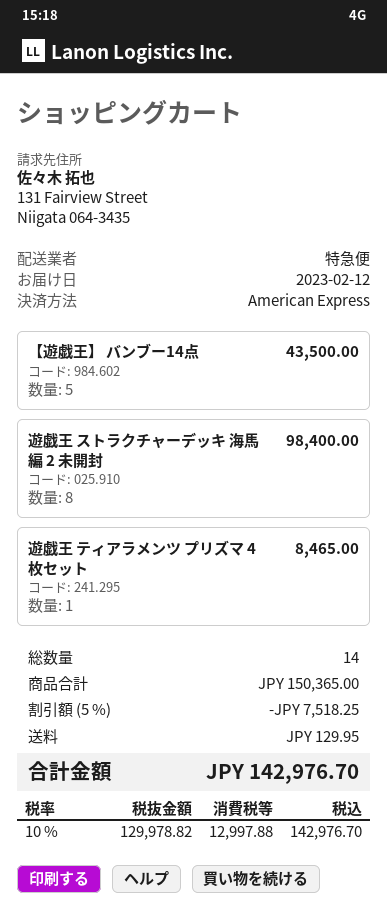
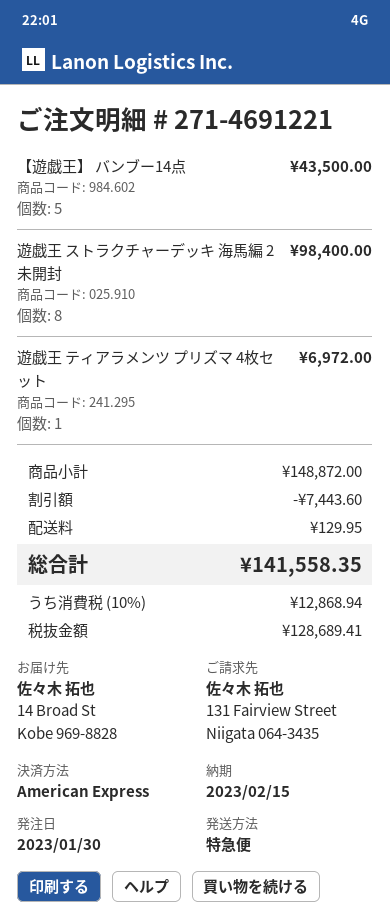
delivery date: 2023-02-12 -> 2023-02-15
遊戯王 ティアラメンツ プリズマ 4枚セット: 1 for 8465.00 -> 1 for 6972.00
subtotal: 150365.00 -> 148872.00
discount: 7518.25 -> 7443.60
net: 129978.82 -> 128689.41
tax: 10% = 12997.88 -> 10% = 12868.94
total: 142976.70 -> 141558.35

